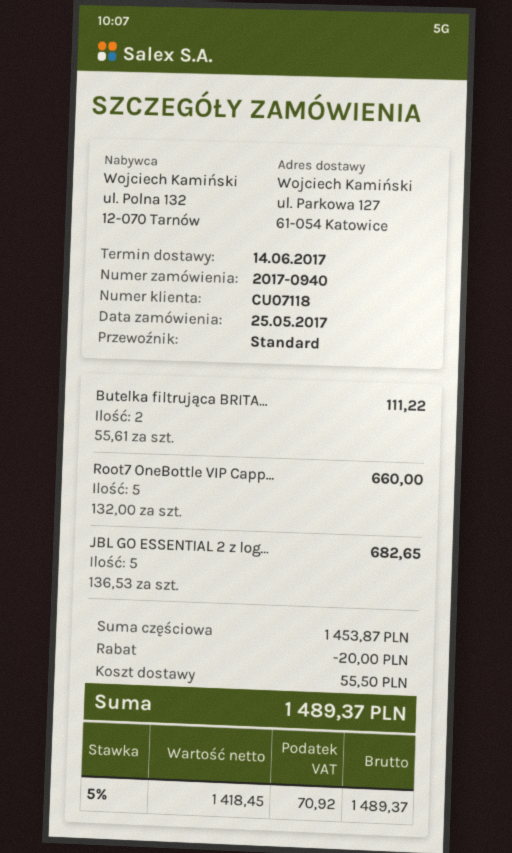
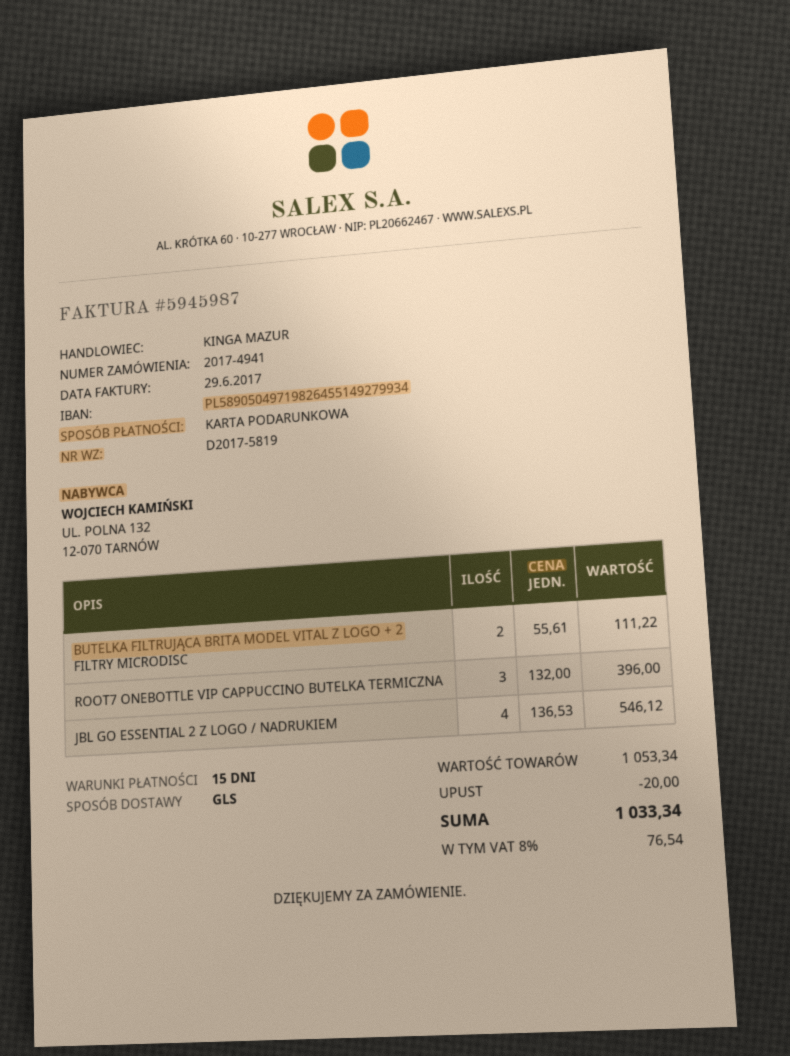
order number: 2017-0940 -> 2017-4941
shipping method: standard -> GLS
Root7 OneBottle VIP Capp...: 5 x 132.00 = 660.00 -> 3 x 132.00 = 396.00
JBL GO ESSENTIAL 2 z log...: 5 x 136.53 = 682.65 -> 4 x 136.53 = 546.12
subtotal: 1453.87 -> 1053.34
shipping: 55.50 -> none
tax: 5% = 70.92 -> 8% = 76.54
total: 1489.37 -> 1033.34

